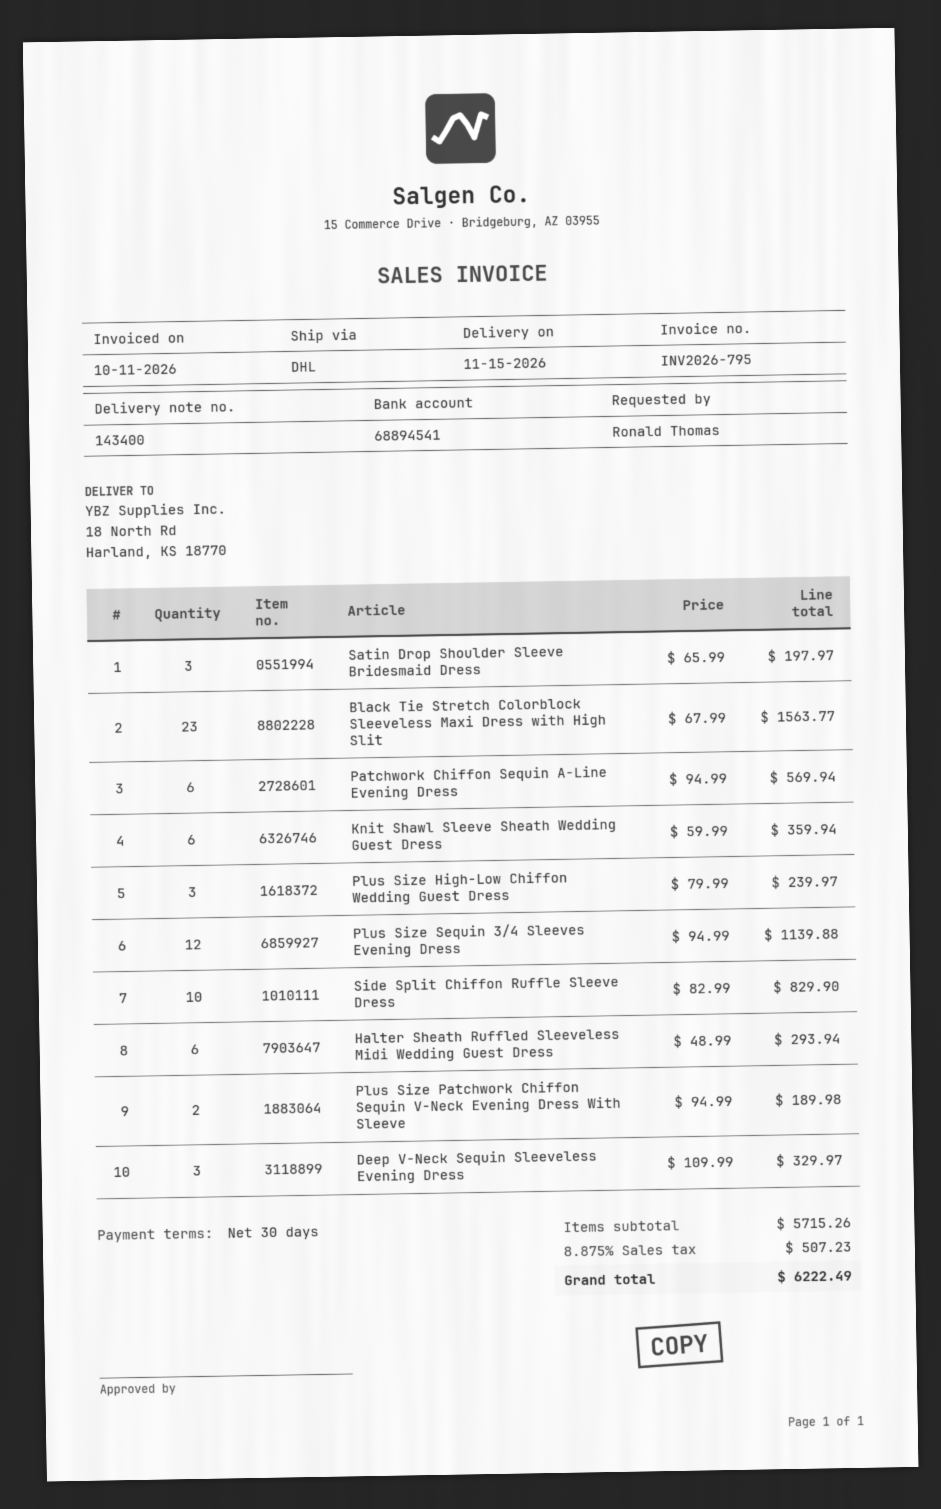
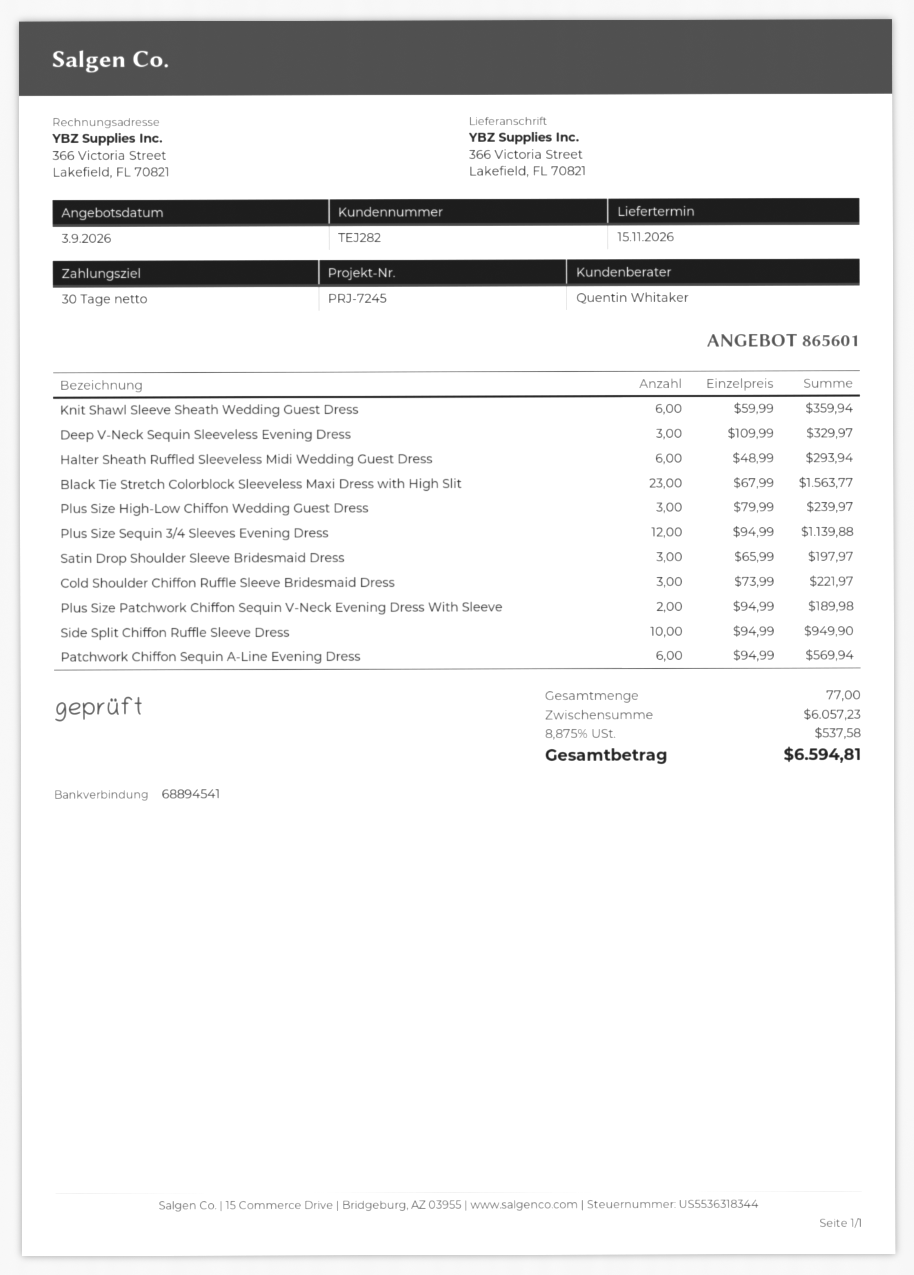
ship to: 18 North Rd, Harland, KS 18770 -> 366 Victoria Street, Lakefield, FL 70821
Side Split Chiffon Ruffle Sleeve Dress: 10 x 82.99 = 829.90 -> 10 x 94.99 = 949.90
Cold Shoulder Chiffon Ruffle Sleeve Bridesmaid Dress: none -> 3 x 73.99 = 221.97
subtotal: 5715.26 -> 6057.23
tax: 8.875% = 507.23 -> 8.875% = 537.58
total: 6222.49 -> 6594.81

